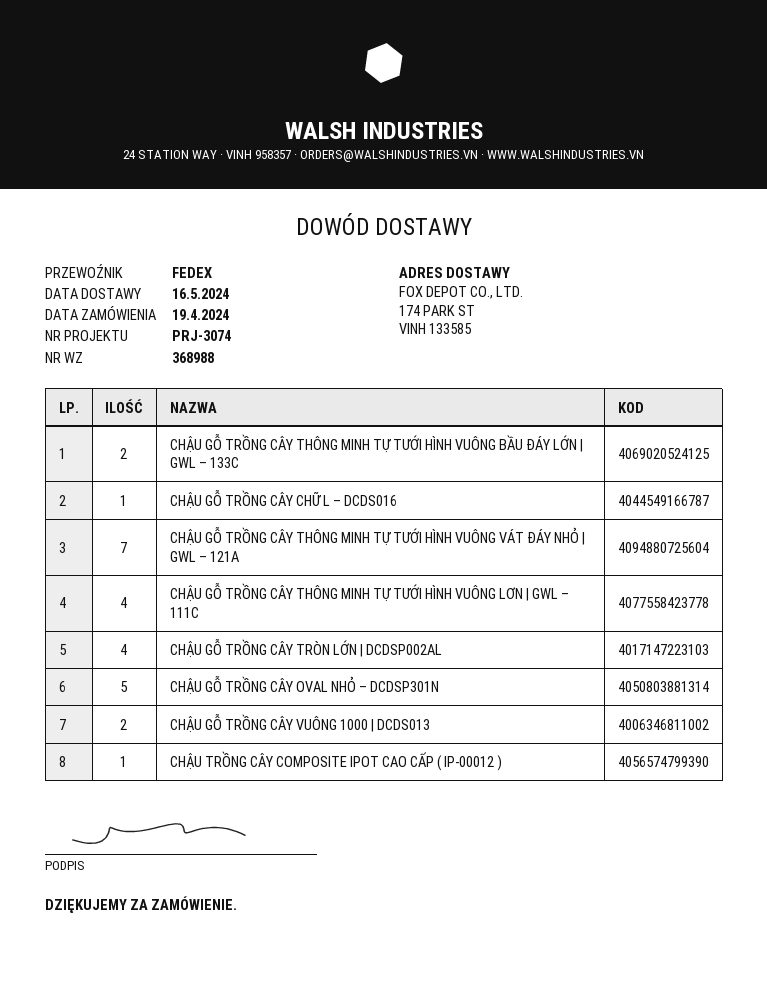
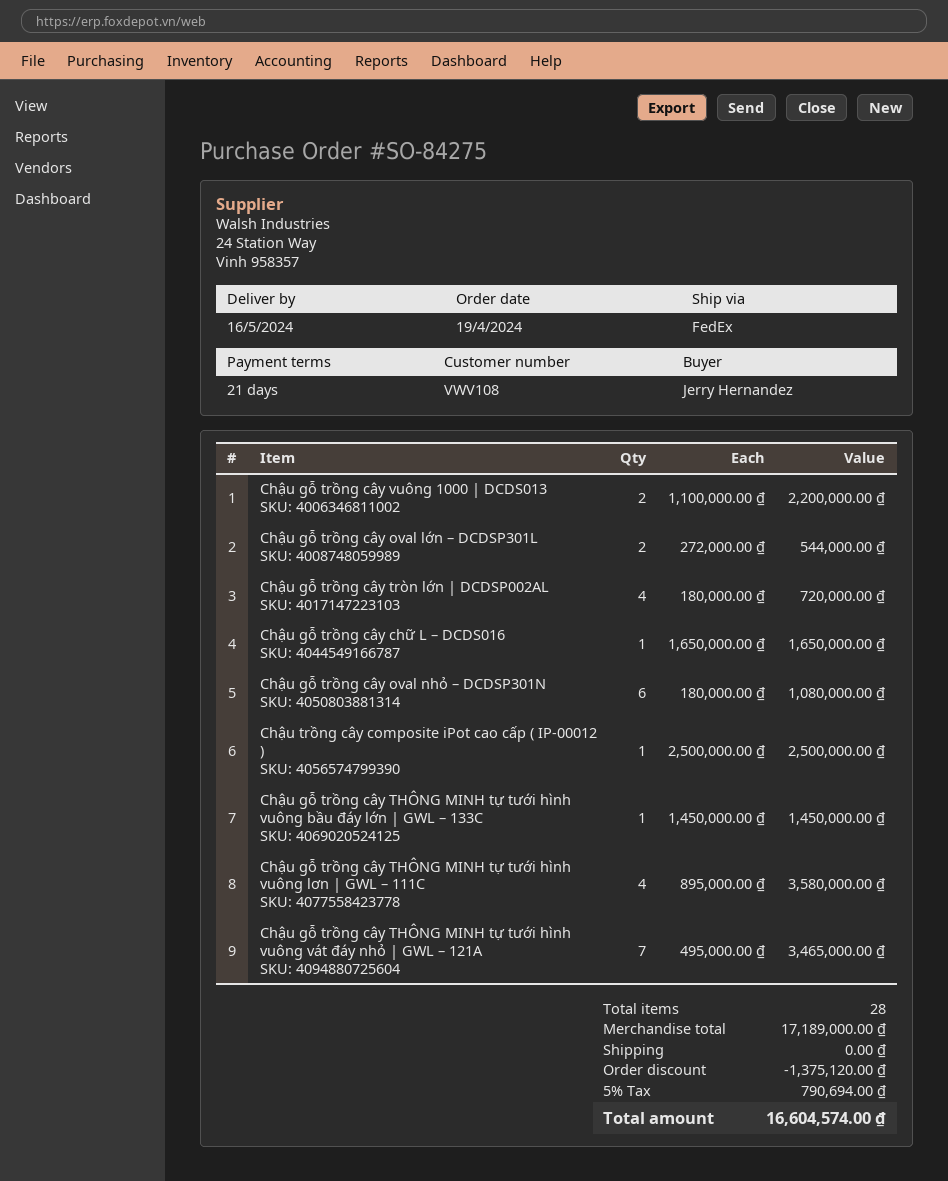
CHẬU GỖ TRỒNG CÂY THÔNG MINH TỰ TƯỚI HÌNH VUÔNG BẦU ĐÁY LỚN | GWL – 133C: 2 -> 1
CHẬU GỖ TRỒNG CÂY OVAL NHỎ – DCDSP301N: 5 -> 6
Chậu gỗ trồng cây oval lớn – DCDSP301L: none -> 2

